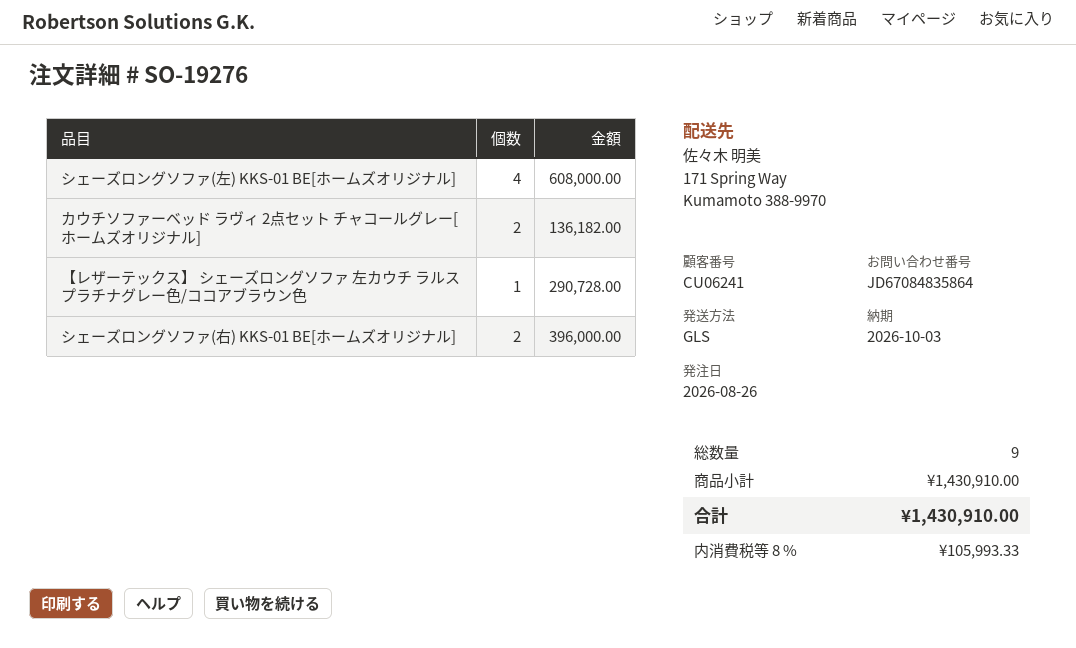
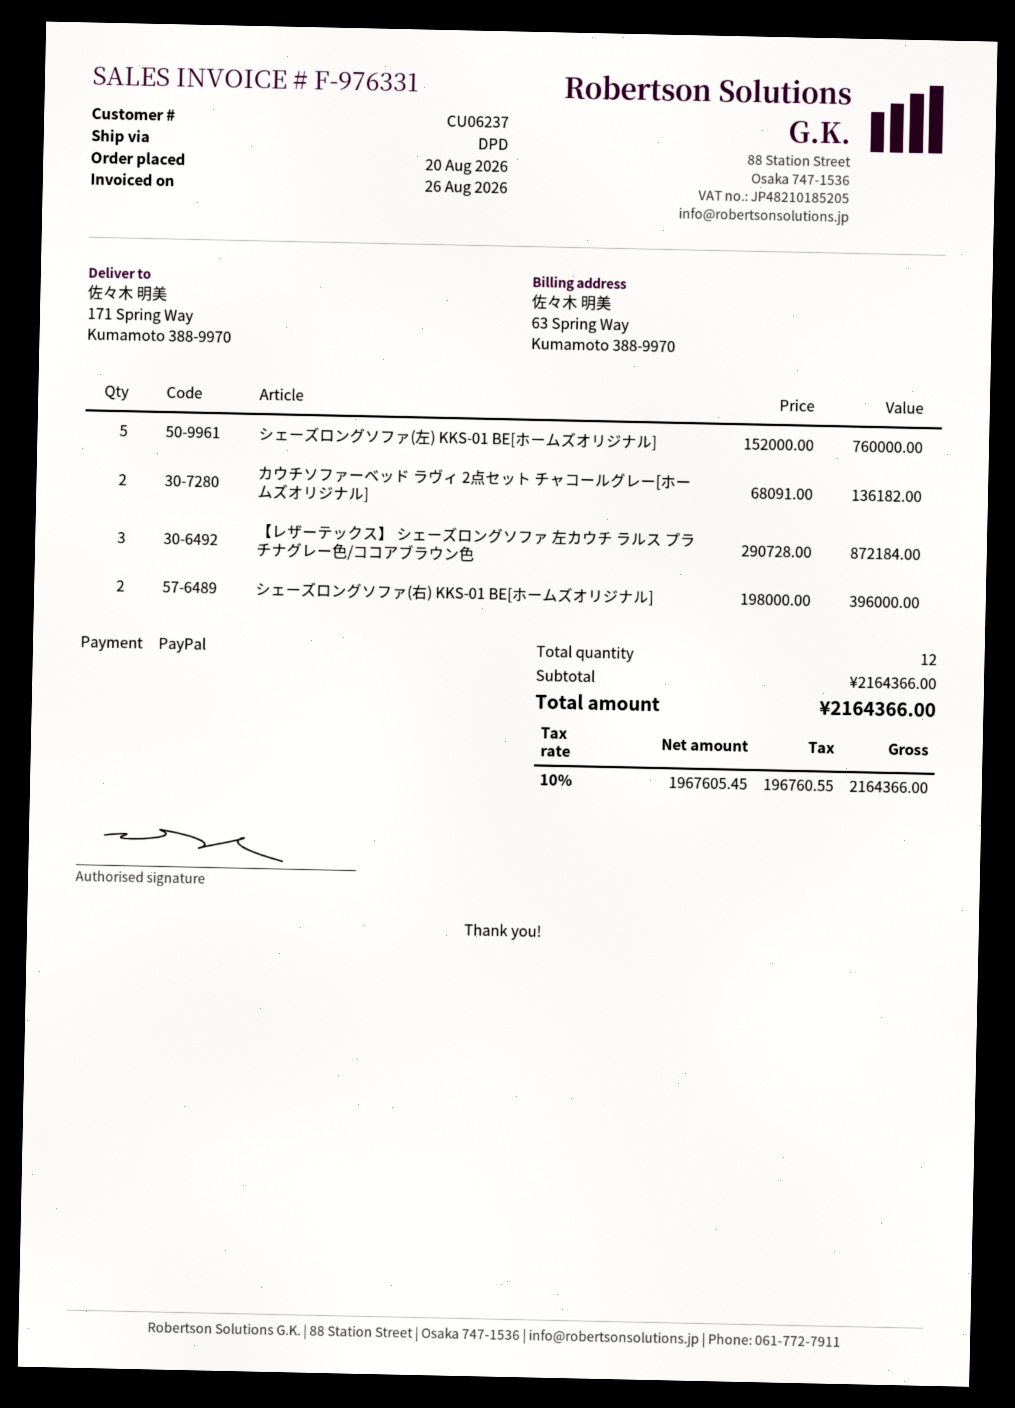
order date: 2026-08-26 -> 2026-08-20
customer number: CU06241 -> CU06237
shipping method: GLS -> DPD
シェーズロングソファ(左) KKS-01 BE[ホームズオリジナル]: 4 for 608000.00 -> 5 for 760000.00
【レザーテックス】 シェーズロングソファ 左カウチ ラルス プラチナグレー色/ココアブラウン色: 1 for 290728.00 -> 3 for 872184.00
total quantity: 9 -> 12
subtotal: 1430910.00 -> 2164366.00
tax: 8% = 105993.33 -> 10% = 196760.55
total: 1430910.00 -> 2164366.00

